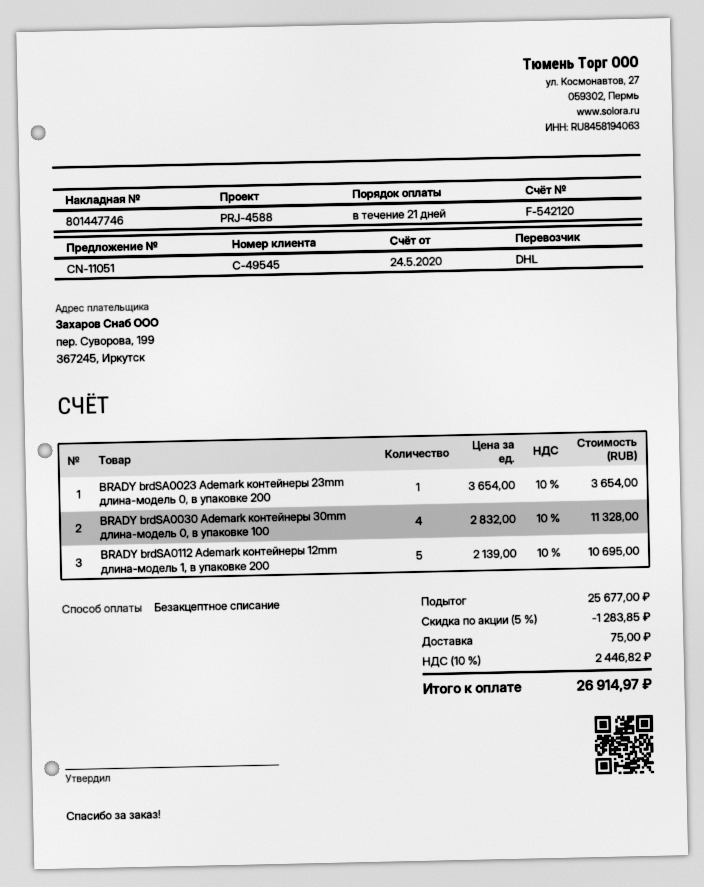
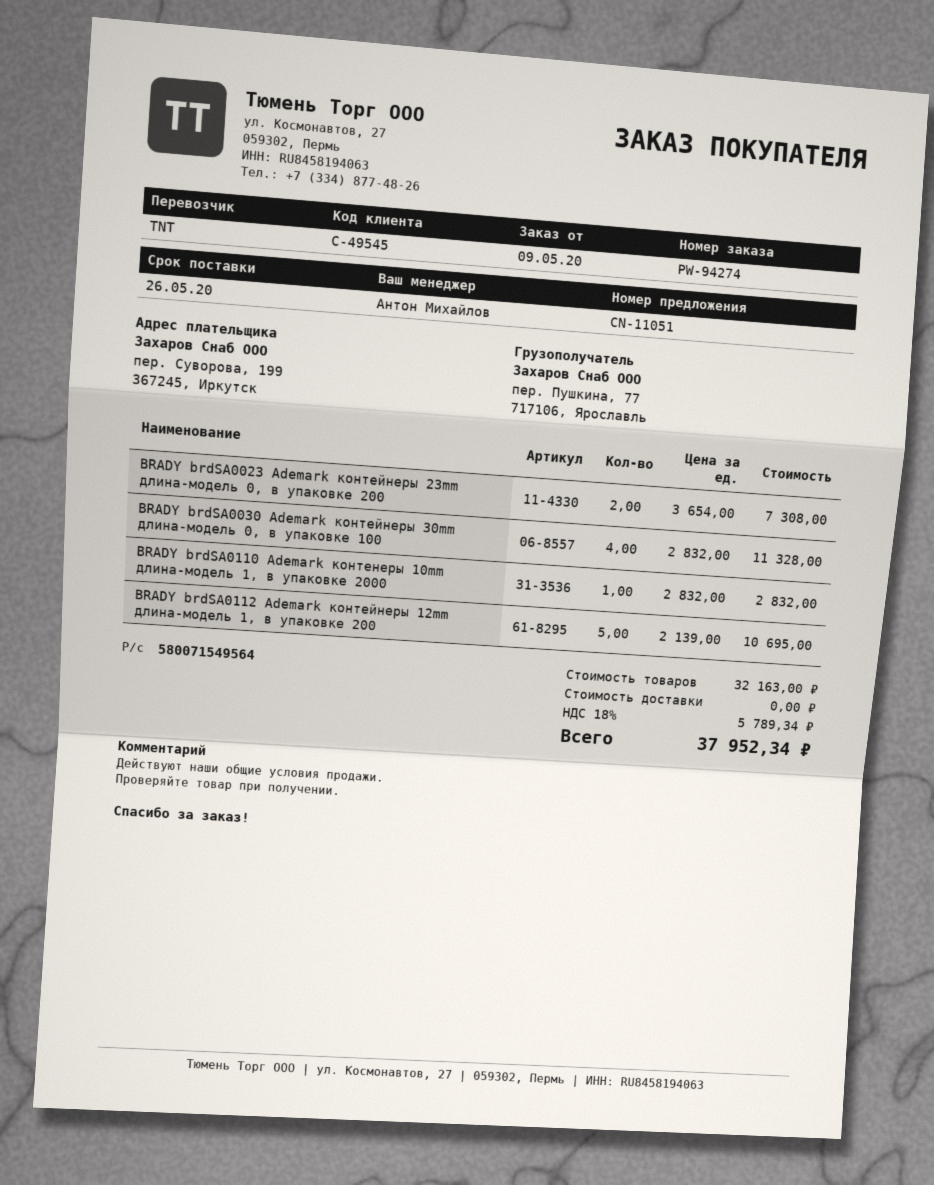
shipping method: DHL -> TNT
BRADY brdSA0023 Ademark контейнеры 23mm длина-модель 0, в упаковке 200: 1 x 3654.00 = 3654.00 -> 2 x 3654.00 = 7308.00
BRADY brdSA0110 Ademark контенеры 10mm длина-модель 1, в упаковке 2000: none -> 1 x 2832.00 = 2832.00
subtotal: 25677.00 -> 32163.00
discount: 5% = 1283.85 -> none
shipping: 75.00 -> 0.00
tax: 10% = 2446.82 -> 18% = 5789.34
total: 26914.97 -> 37952.34

